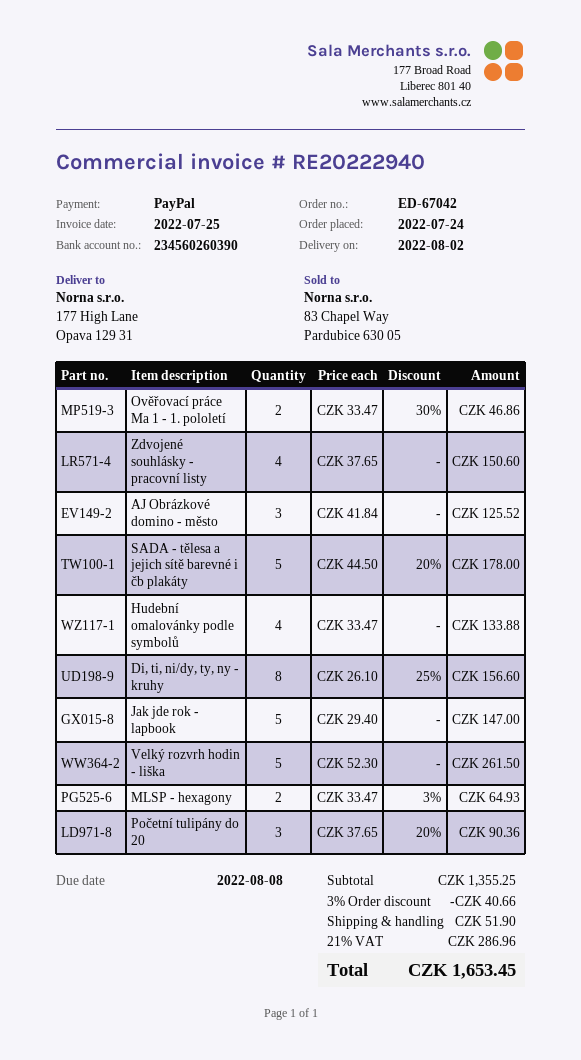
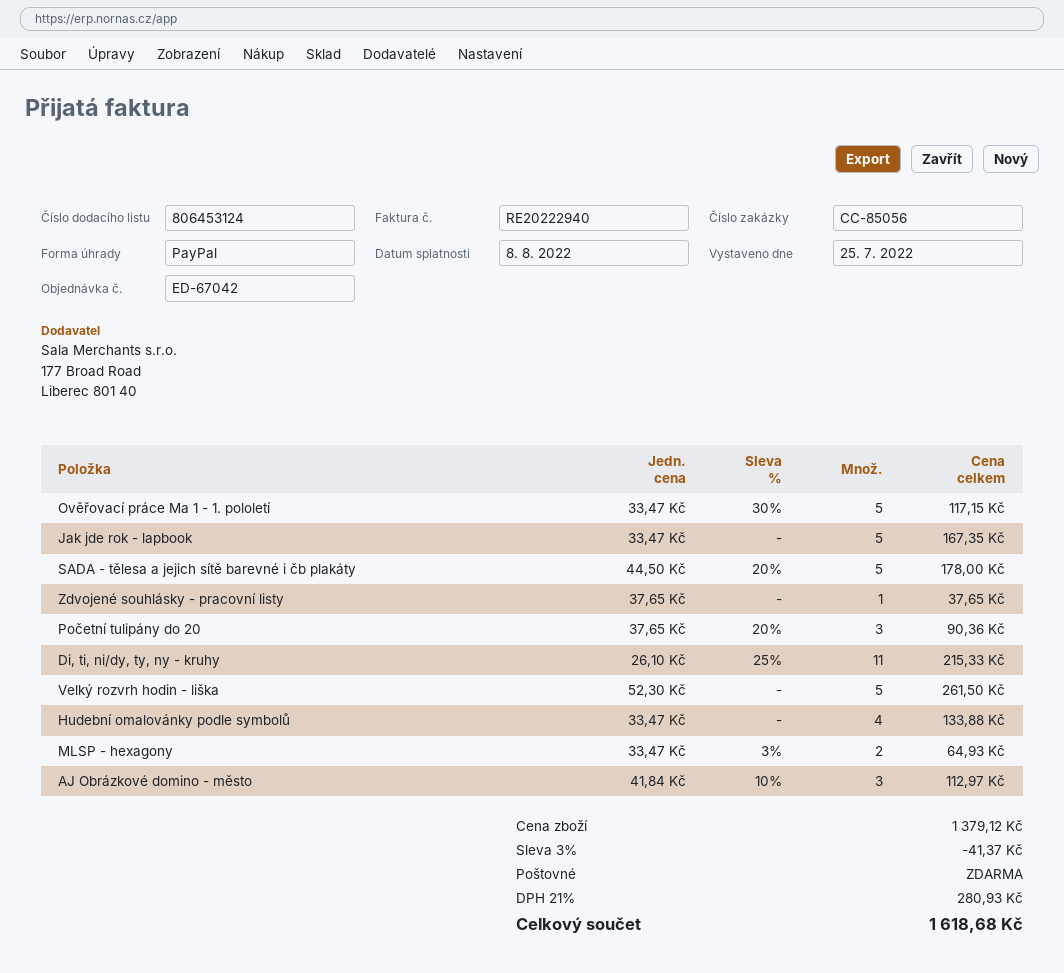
Ověřovací práce Ma 1 - 1. pololetí: 2 x 33.47 - 30% = 46.86 -> 5 x 33.47 - 30% = 117.15
Zdvojené souhlásky - pracovní listy: 4 x 37.65 = 150.60 -> 1 x 37.65 = 37.65
AJ Obrázkové domino - město: 3 x 41.84 = 125.52 -> 3 x 41.84 - 10% = 112.97
Di, ti, ni/dy, ty, ny - kruhy: 8 x 26.10 - 25% = 156.60 -> 11 x 26.10 - 25% = 215.33
Jak jde rok - lapbook: 5 x 29.40 = 147.00 -> 5 x 33.47 = 167.35
subtotal: 1355.25 -> 1379.12
discount: 3% = 40.66 -> 3% = 41.37
shipping: 51.90 -> 0.00
tax: 21% = 286.96 -> 21% = 280.93
total: 1653.45 -> 1618.68

